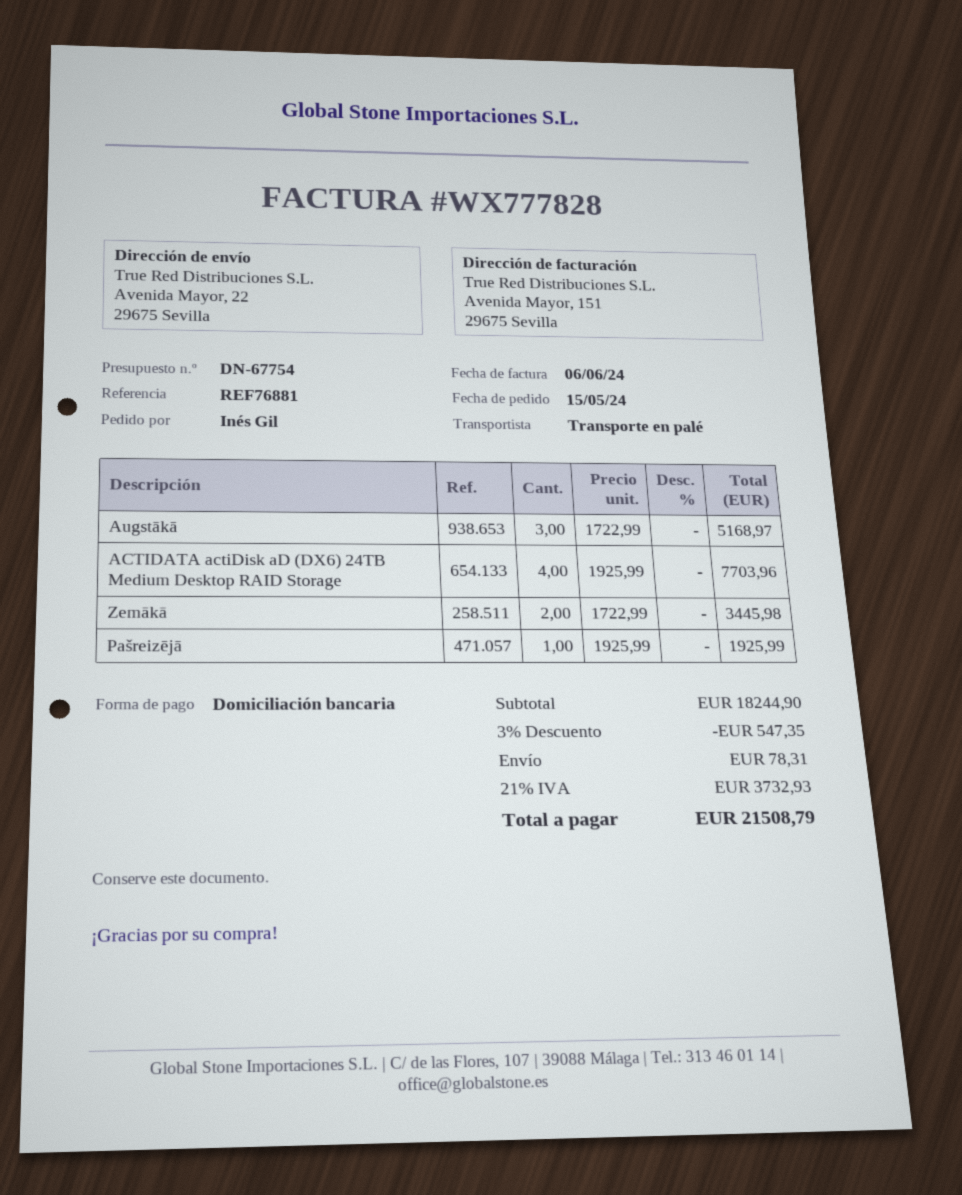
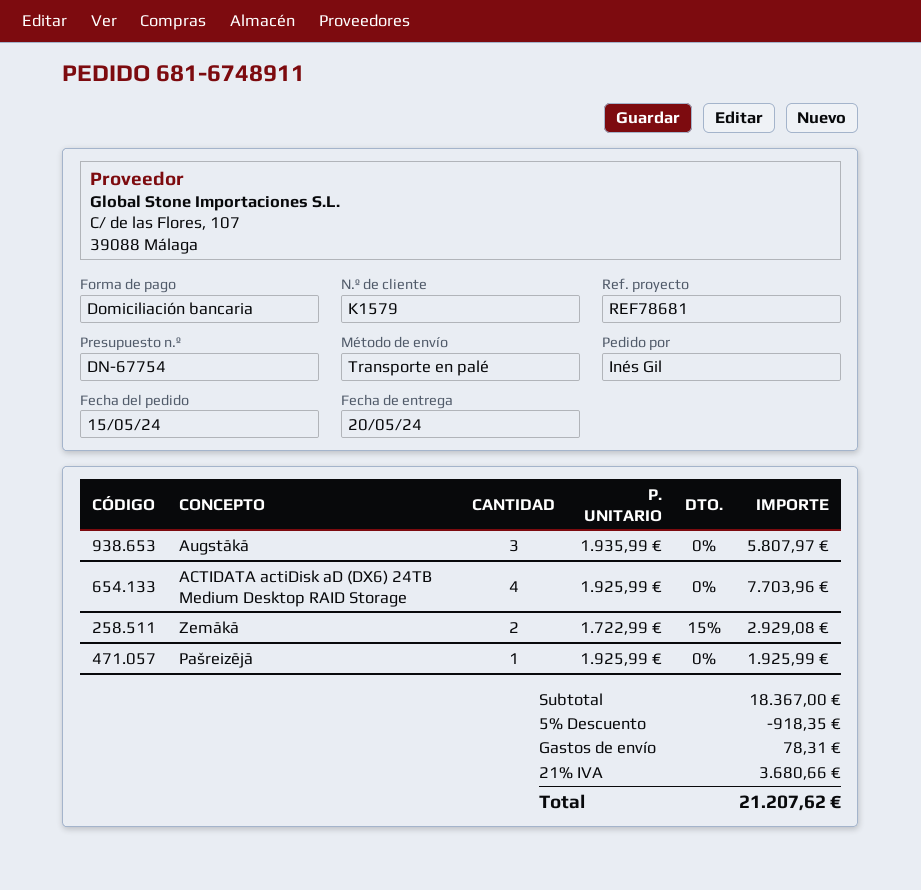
reference: REF76881 -> REF78681
Augstākā: 3 x 1722.99 = 5168.97 -> 3 x 1935.99 = 5807.97
Zemākā: 2 x 1722.99 = 3445.98 -> 2 x 1722.99 - 15% = 2929.08
subtotal: 18244.90 -> 18367.00
discount: 3% = 547.35 -> 5% = 918.35
tax: 21% = 3732.93 -> 21% = 3680.66
total: 21508.79 -> 21207.62

